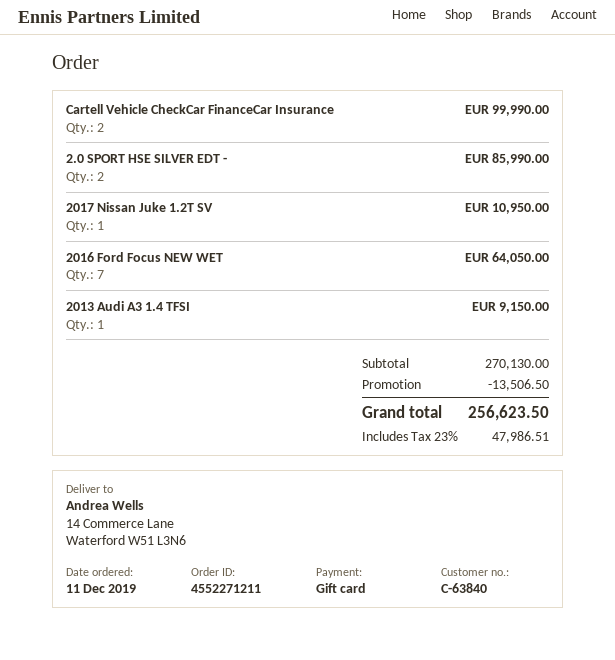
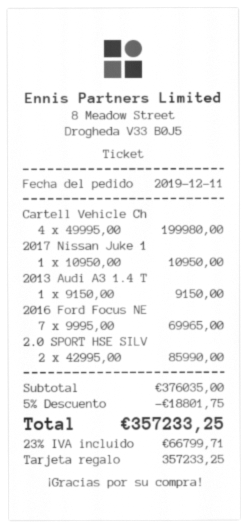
Cartell Vehicle CheckCar FinanceCar Insurance: 2 for 99990.00 -> 4 for 199980.00
2016 Ford Focus NEW WET: 7 for 64050.00 -> 7 for 69965.00
subtotal: 270130.00 -> 376035.00
discount: 13506.50 -> 18801.75
tax: 23% = 47986.51 -> 23% = 66799.71
total: 256623.50 -> 357233.25

